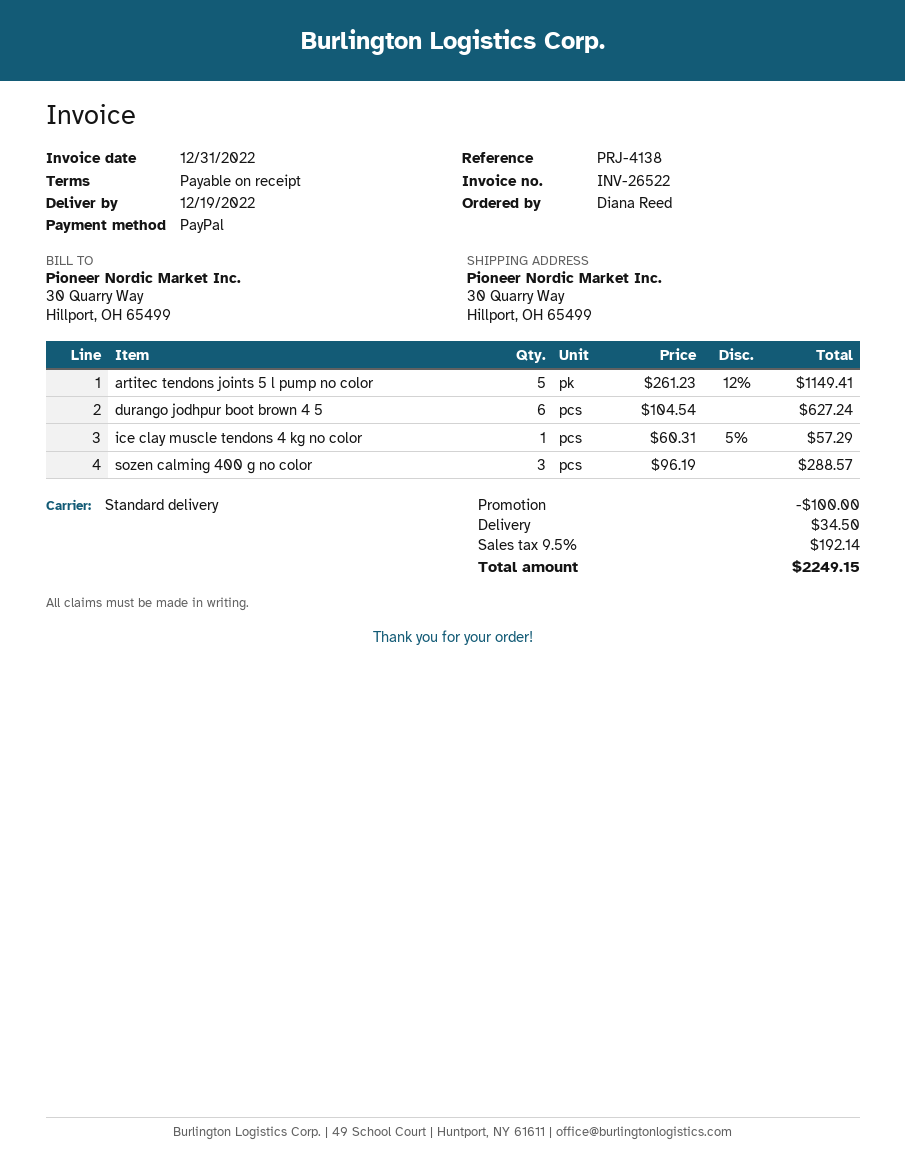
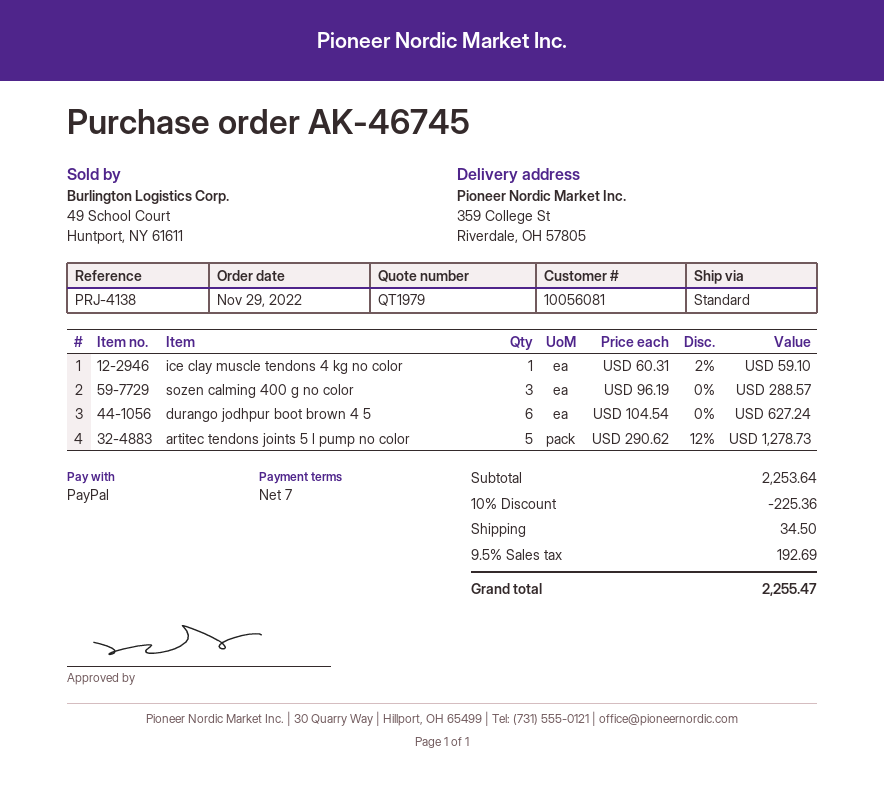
payment terms: on receipt -> 7 days
ship to: 30 Quarry Way, Hillport, OH 65499 -> 359 College St, Riverdale, OH 57805
artitec tendons joints 5 l pump no color: 5 x 261.23 - 12% = 1149.41 -> 5 x 290.62 - 12% = 1278.73
ice clay muscle tendons 4 kg no color: 1 x 60.31 - 5% = 57.29 -> 1 x 60.31 - 2% = 59.10
discount: 100.00 -> 225.36
tax: 9.5% = 192.14 -> 9.5% = 192.69
total: 2249.15 -> 2255.47

